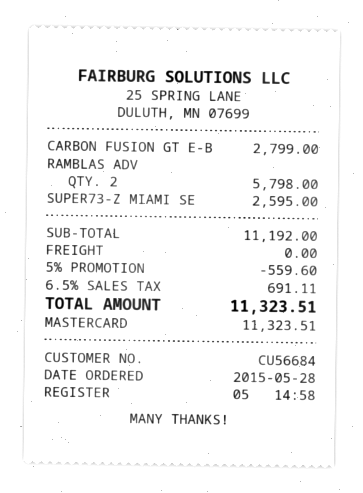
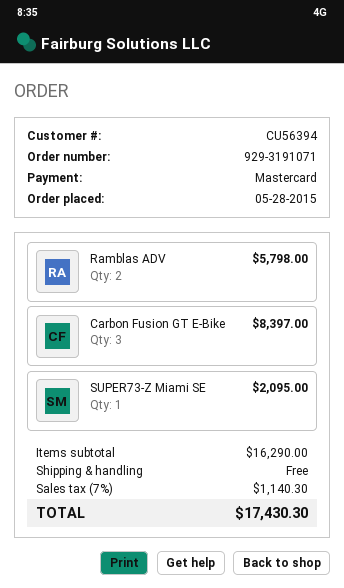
customer number: CU56684 -> CU56394
CARBON FUSION GT E-B: 1 for 2799.00 -> 3 for 8397.00
SUPER73-Z MIAMI SE: 1 for 2595.00 -> 1 for 2095.00
subtotal: 11192.00 -> 16290.00
discount: 5% = 559.60 -> none
tax: 6.5% = 691.11 -> 7% = 1140.30
total: 11323.51 -> 17430.30

